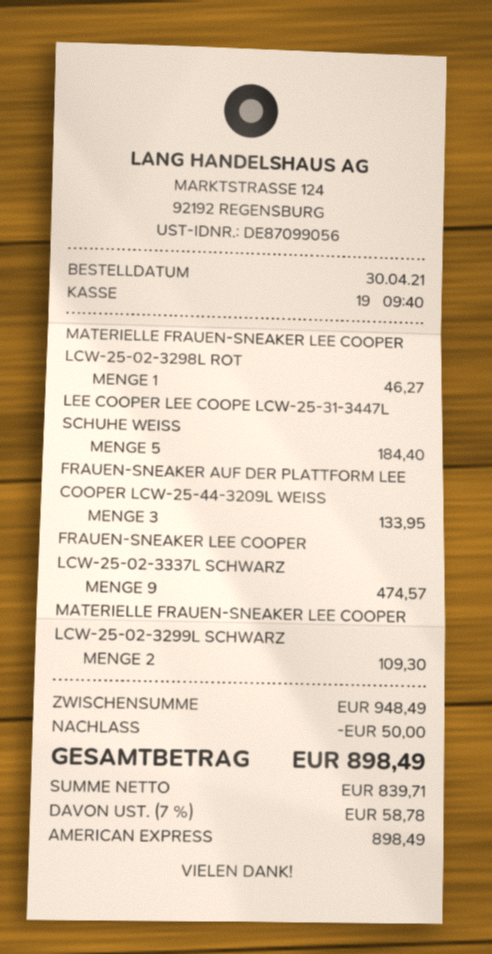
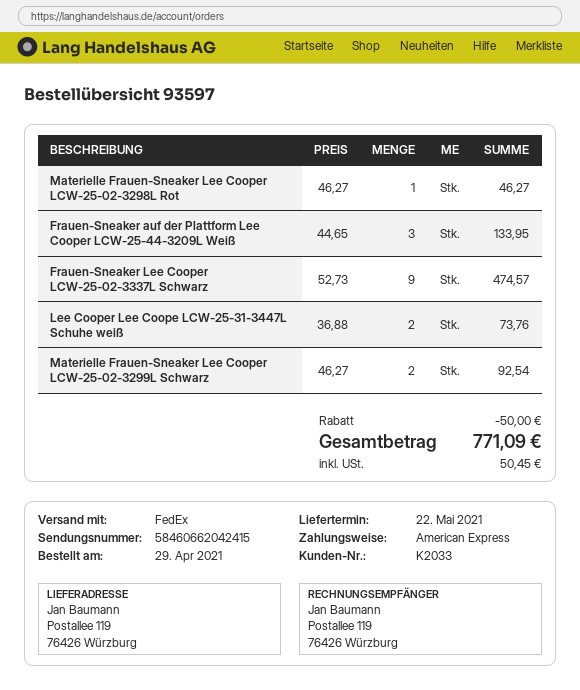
order date: 2021-04-30 -> 2021-04-29
LEE COOPER LEE COOPE LCW-25-31-3447L SCHUHE WEISS: 5 for 184.40 -> 2 for 73.76
MATERIELLE FRAUEN-SNEAKER LEE COOPER LCW-25-02-3299L SCHWARZ: 2 for 109.30 -> 2 for 92.54
tax: 58.78 -> 50.45
total: 898.49 -> 771.09

